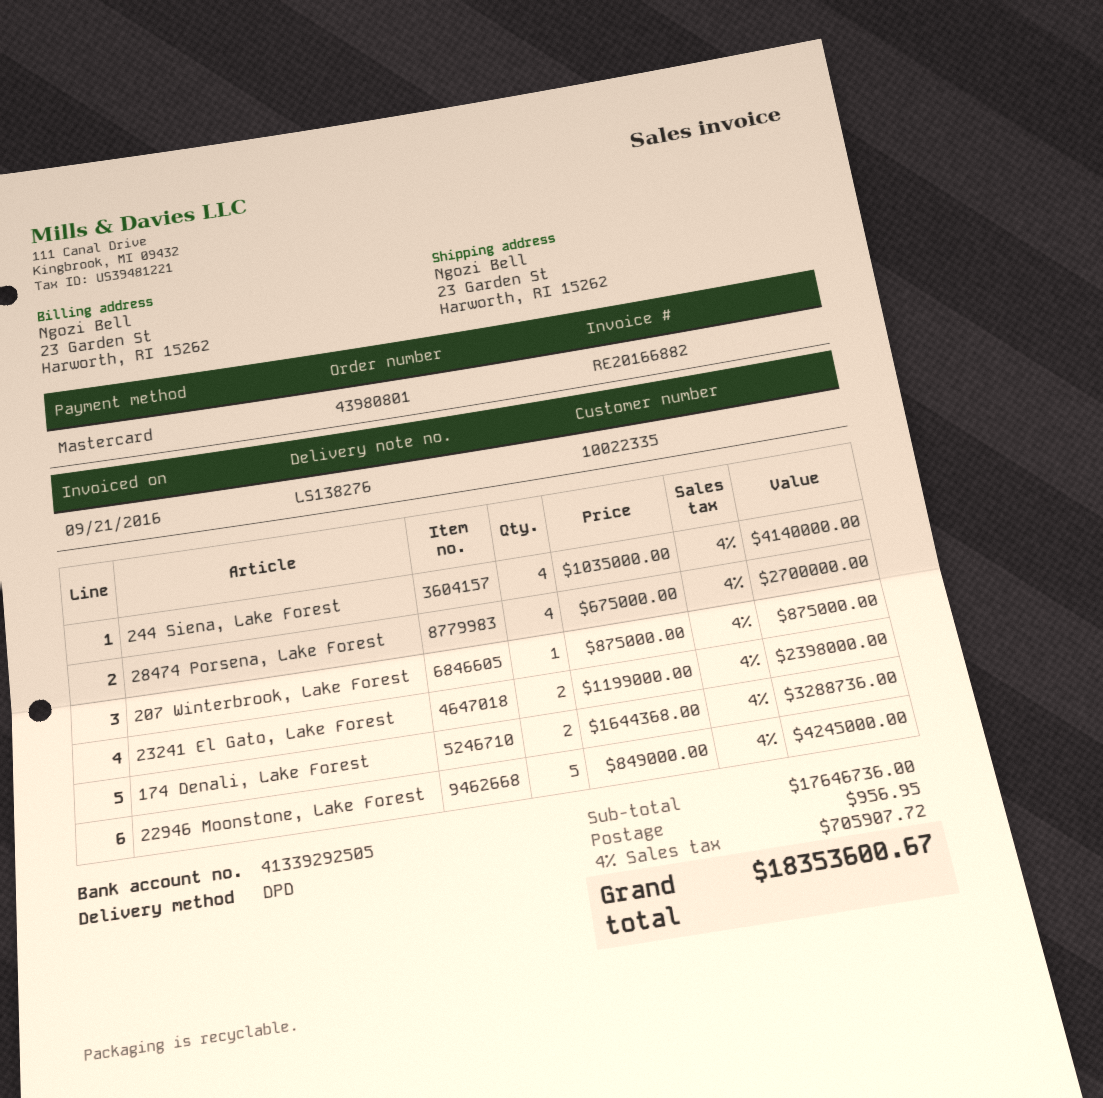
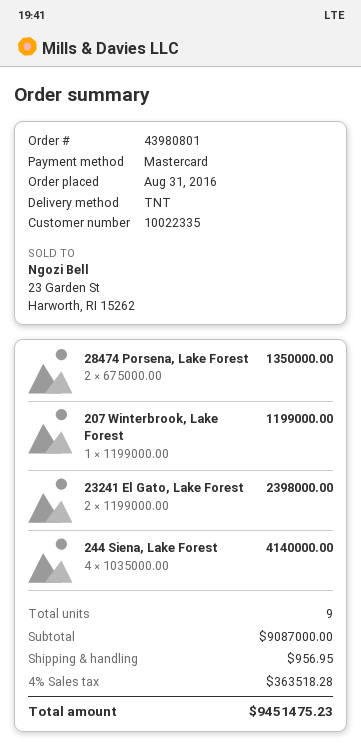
shipping method: DPD -> TNT
28474 Porsena, Lake Forest: 4 x 675000.00 = 2700000.00 -> 2 x 675000.00 = 1350000.00
207 Winterbrook, Lake Forest: 1 x 875000.00 = 875000.00 -> 1 x 1199000.00 = 1199000.00
174 Denali, Lake Forest: 2 x 1644368.00 = 3288736.00 -> none
22946 Moonstone, Lake Forest: 5 x 849000.00 = 4245000.00 -> none
subtotal: 17646736.00 -> 9087000.00
tax: 4% = 705907.72 -> 4% = 363518.28
total: 18353600.67 -> 9451475.23

